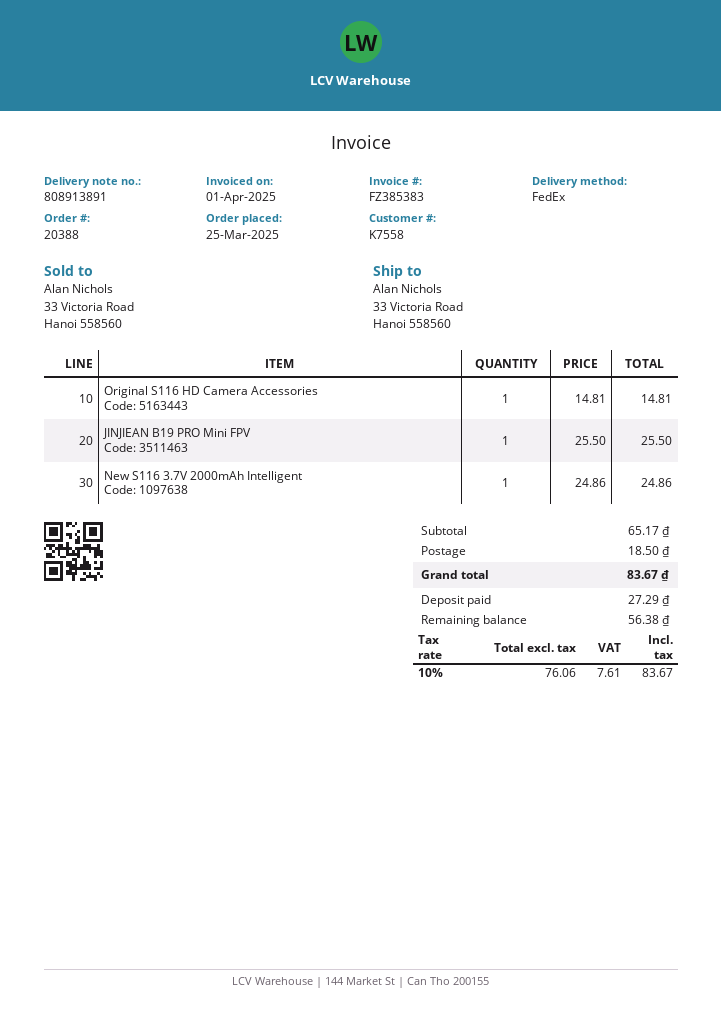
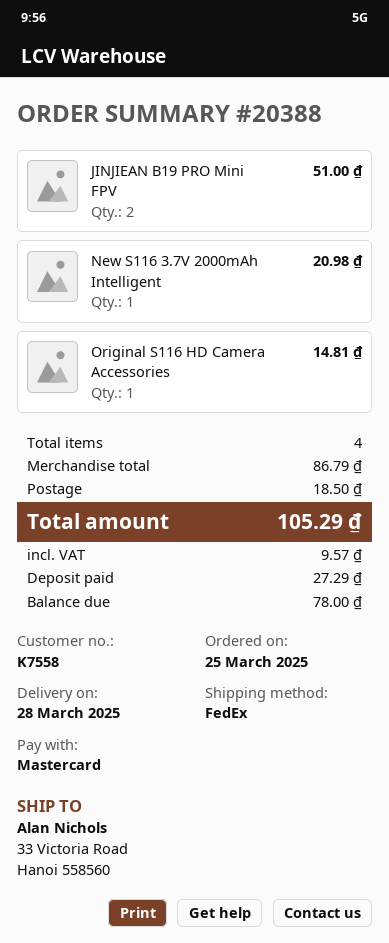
JINJIEAN B19 PRO Mini FPV: 1 for 25.50 -> 2 for 51.00
New S116 3.7V 2000mAh Intelligent: 1 for 24.86 -> 1 for 20.98
subtotal: 65.17 -> 86.79
tax: 7.61 -> 9.57
total: 83.67 -> 105.29
balance: 56.38 -> 78.00

